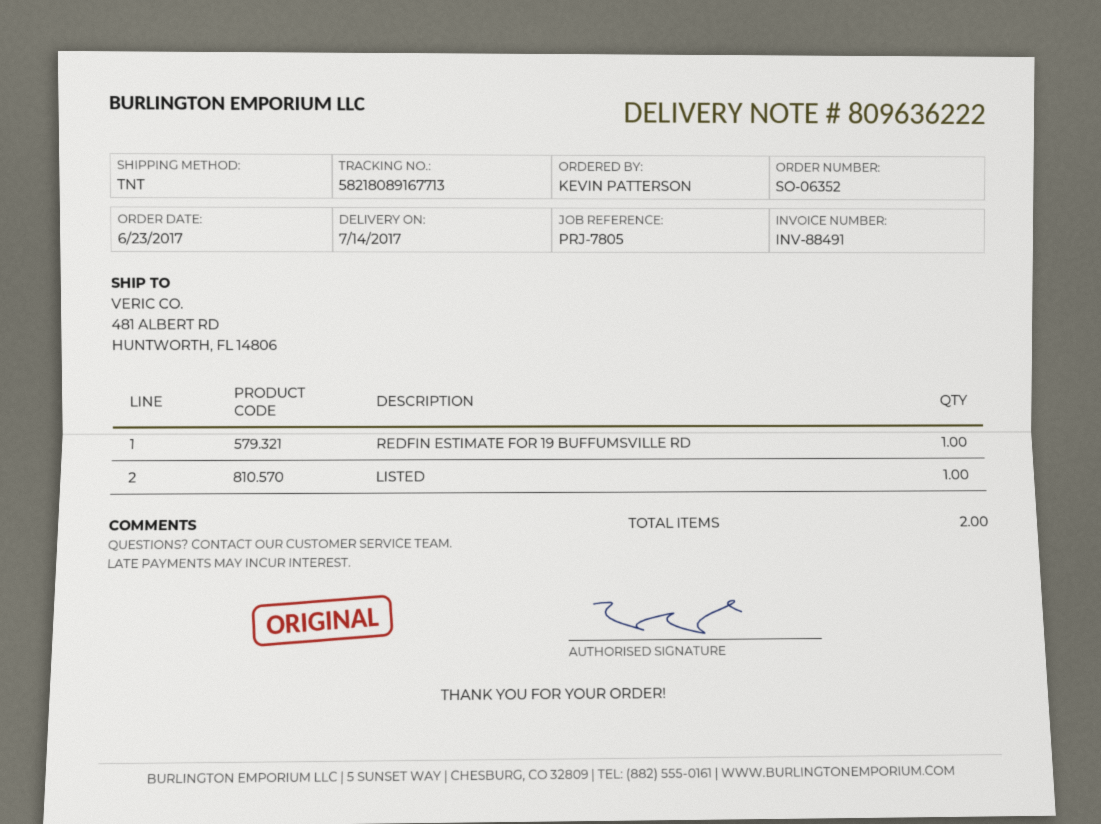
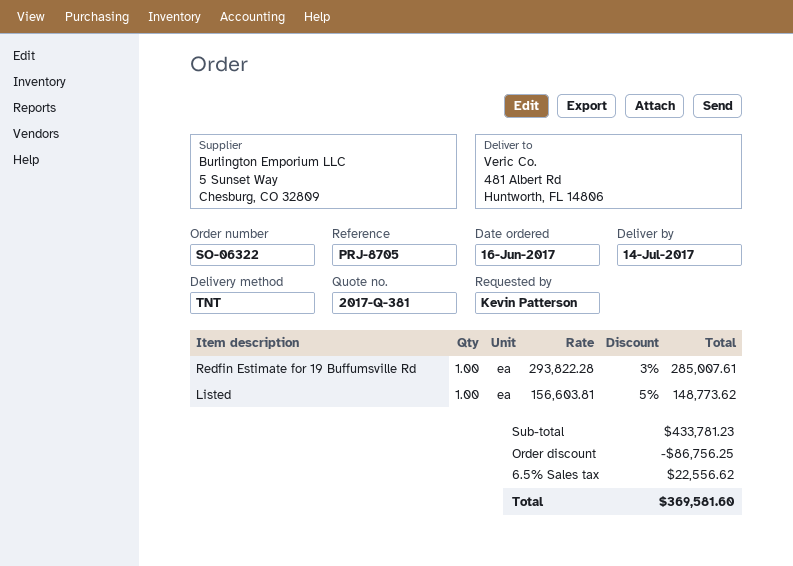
order number: SO-06352 -> SO-06322
order date: 2017-06-23 -> 2017-06-16
reference: PRJ-7805 -> PRJ-8705

